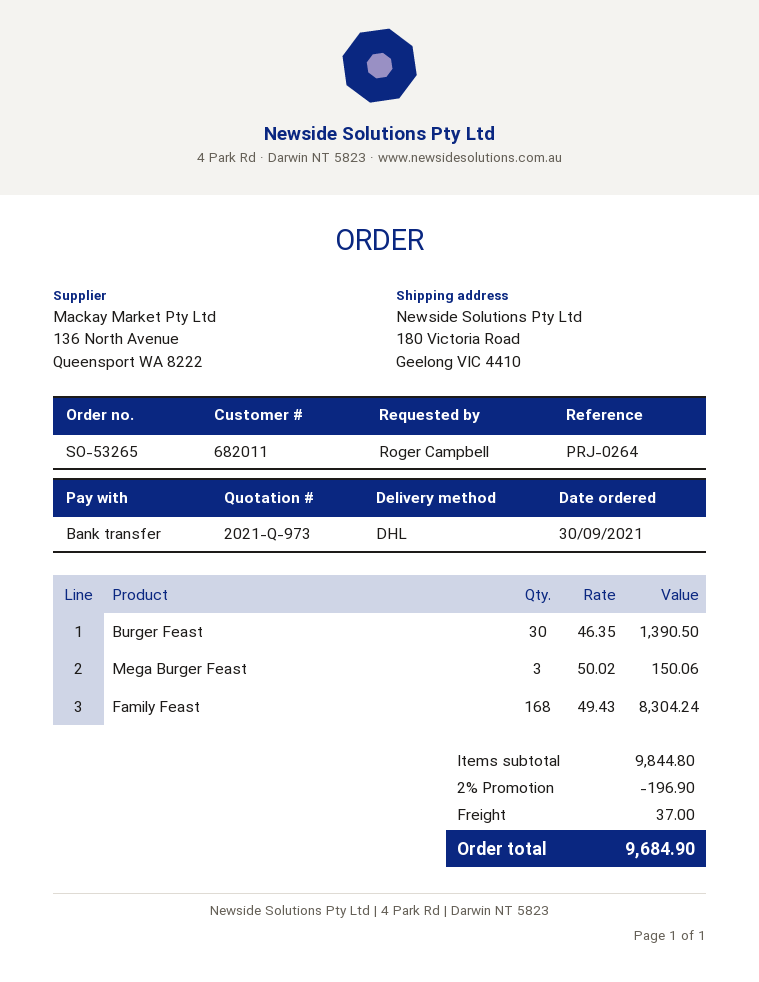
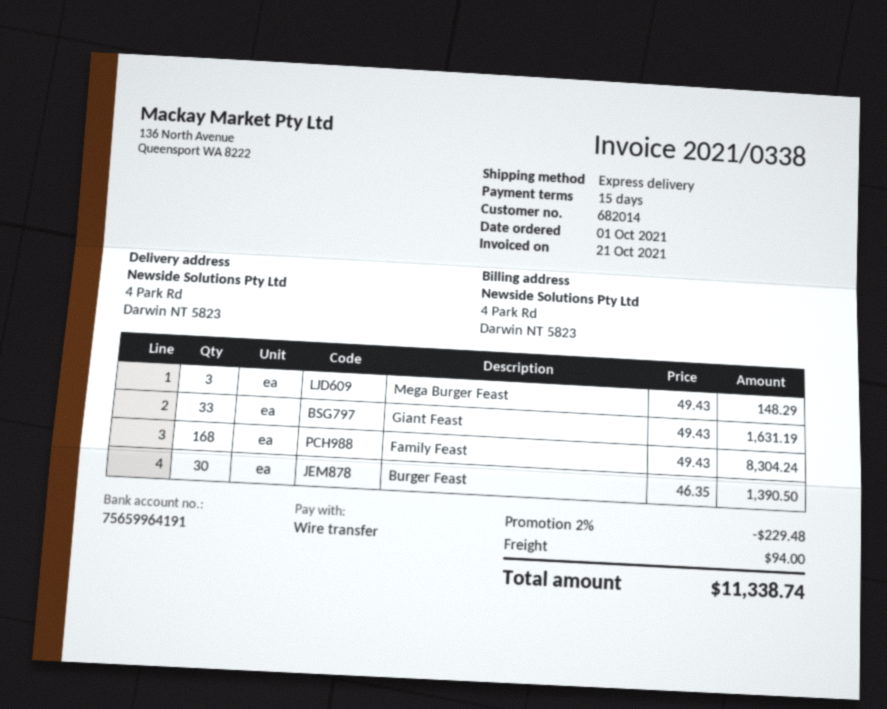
order date: 2021-09-30 -> 2021-10-01
customer number: 682011 -> 682014
shipping method: DHL -> express
ship to: 180 Victoria Road, Geelong VIC 4410 -> 4 Park Rd, Darwin NT 5823
Mega Burger Feast: 3 x 50.02 = 150.06 -> 3 x 49.43 = 148.29
Giant Feast: none -> 33 x 49.43 = 1631.19
discount: 2% = 196.90 -> 2% = 229.48
shipping: 37.00 -> 94.00
total: 9684.90 -> 11338.74

